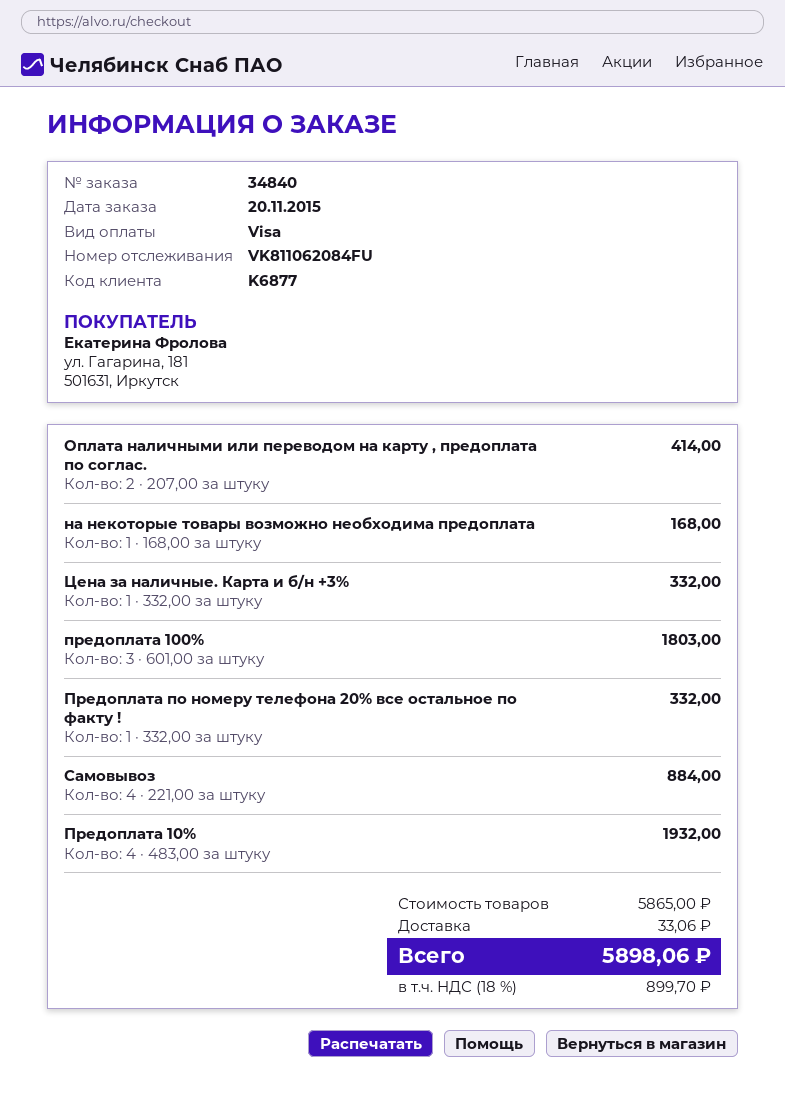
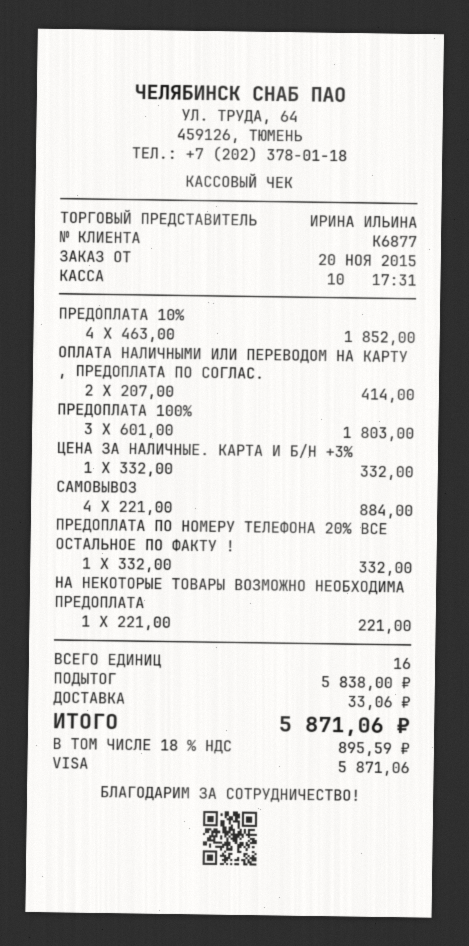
на некоторые товары возможно необходима предоплата: 1 x 168.00 = 168.00 -> 1 x 221.00 = 221.00
Предоплата 10%: 4 x 483.00 = 1932.00 -> 4 x 463.00 = 1852.00
subtotal: 5865.00 -> 5838.00
tax: 18% = 899.70 -> 18% = 895.59
total: 5898.06 -> 5871.06

